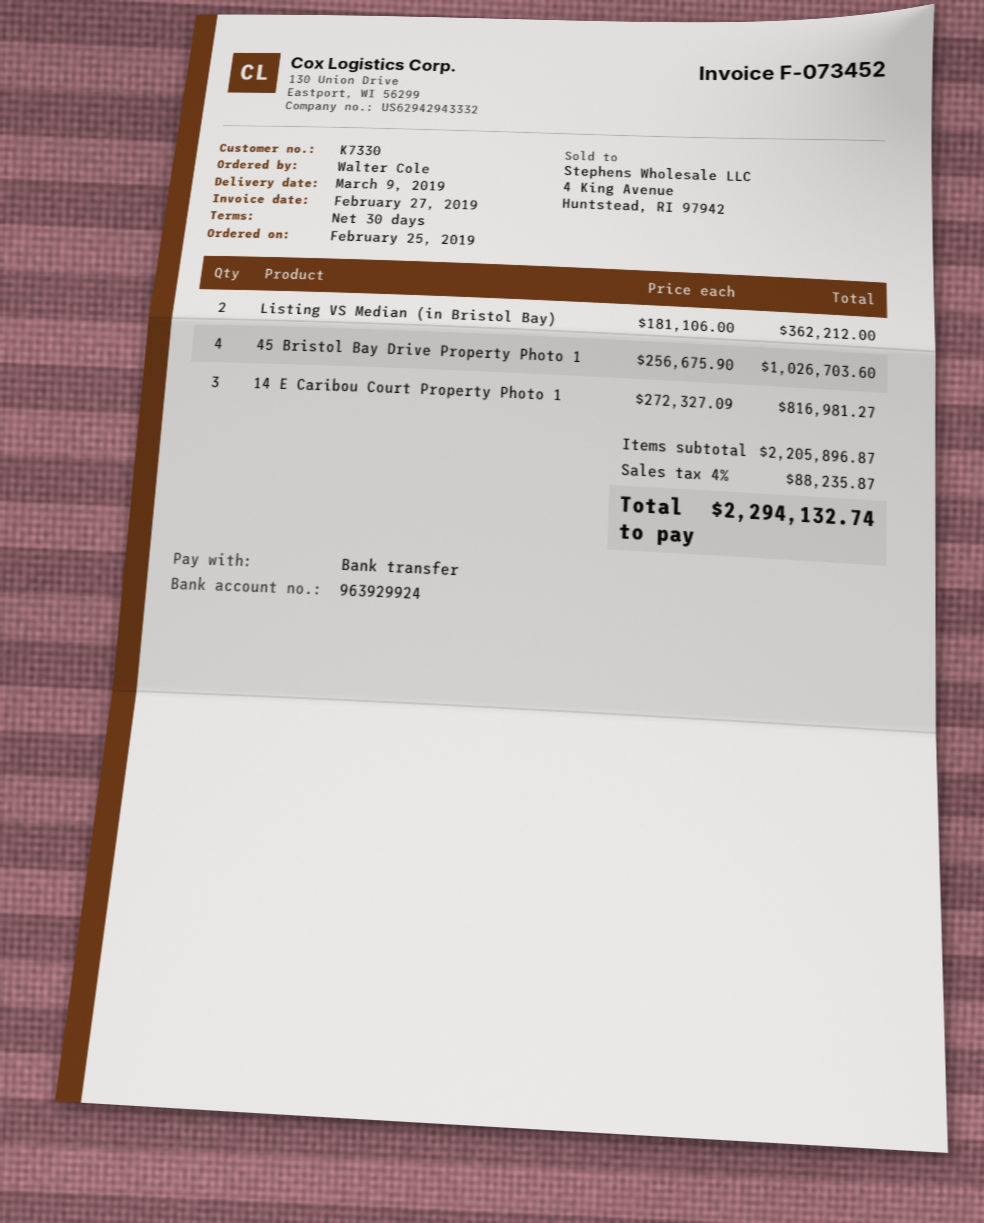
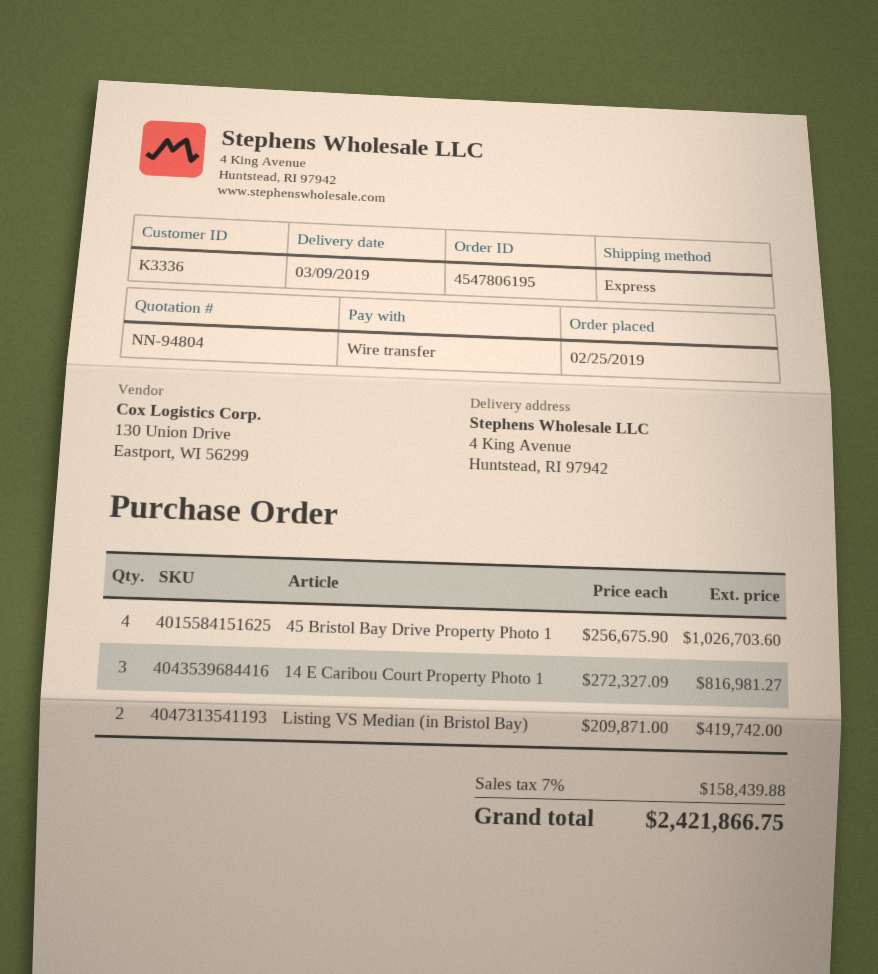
customer number: K7330 -> K3336
Listing VS Median (in Bristol Bay): 2 x 181106.00 = 362212.00 -> 2 x 209871.00 = 419742.00
tax: 4% = 88235.87 -> 7% = 158439.88
total: 2294132.74 -> 2421866.75

